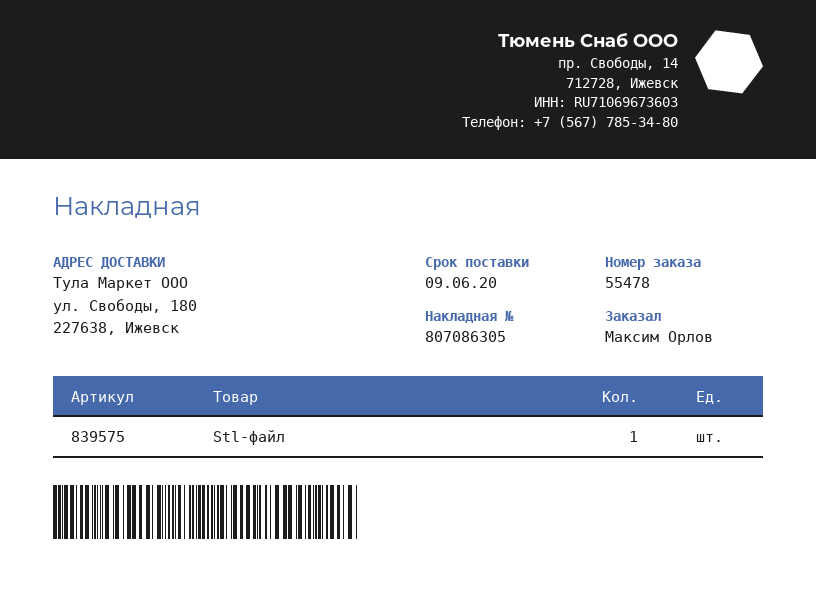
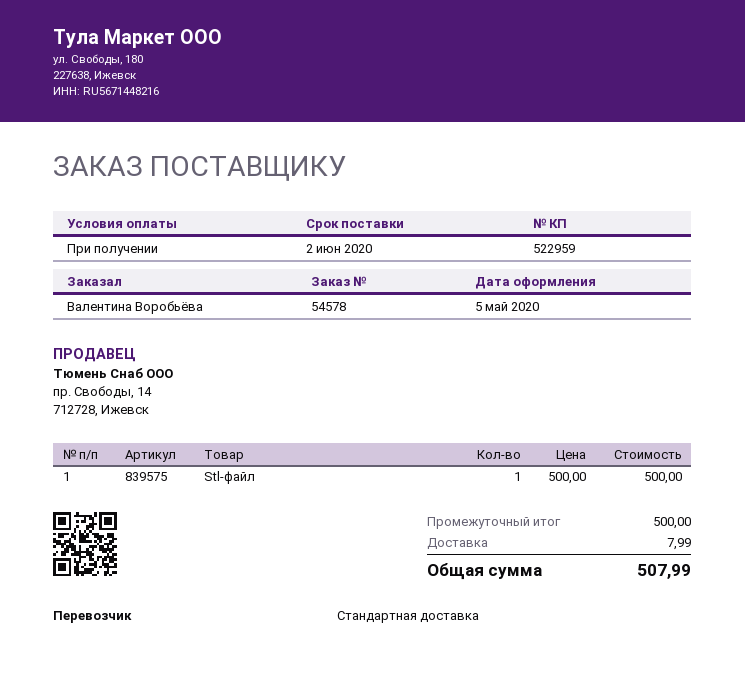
order number: 55478 -> 54578
delivery date: 2020-06-09 -> 2020-06-02
ordered by: Максим Орлов -> Валентина Воробьёва

